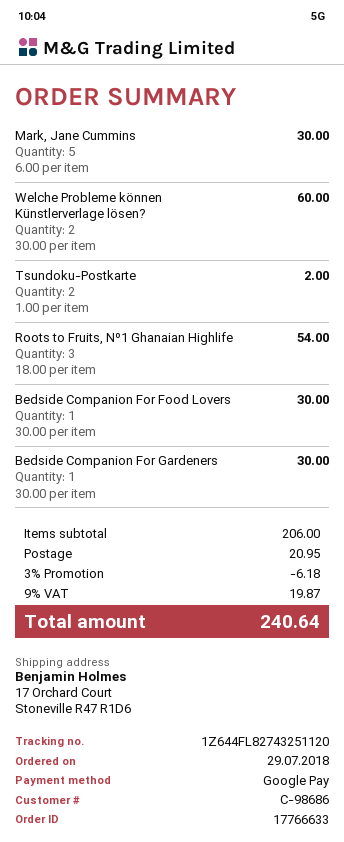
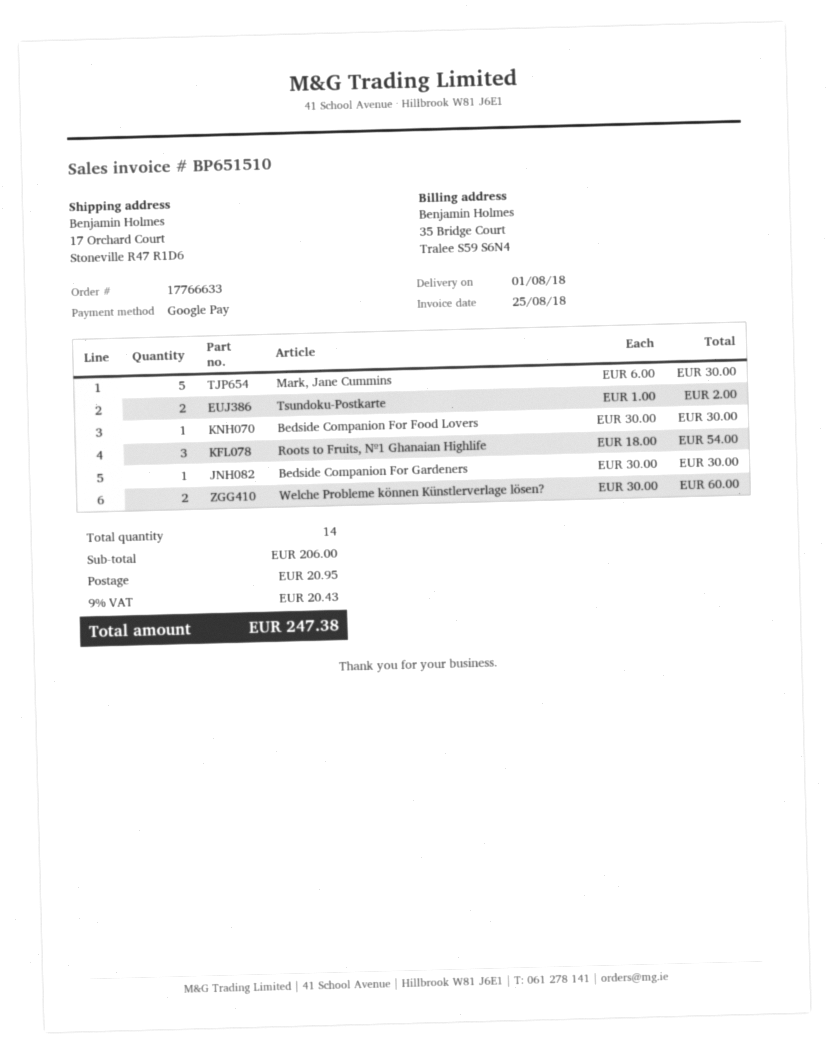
discount: 3% = 6.18 -> none
tax: 9% = 19.87 -> 9% = 20.43
total: 240.64 -> 247.38

